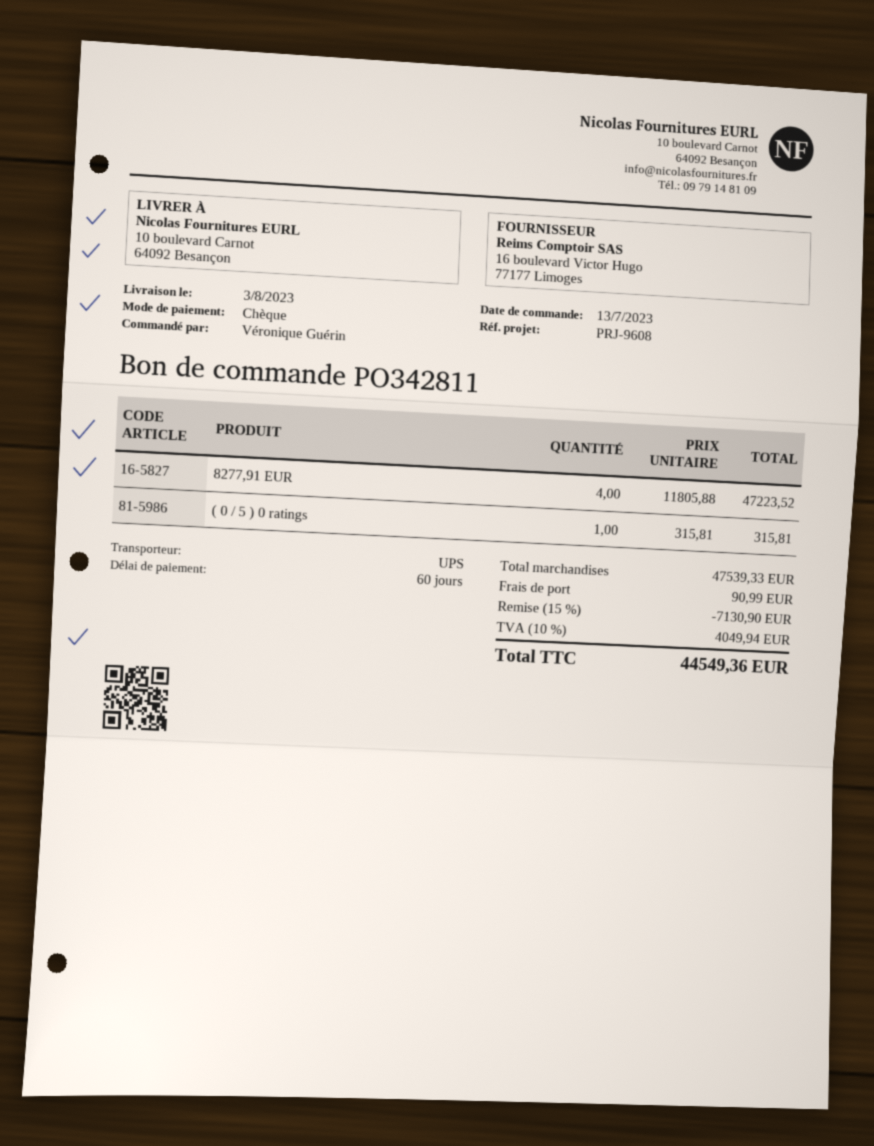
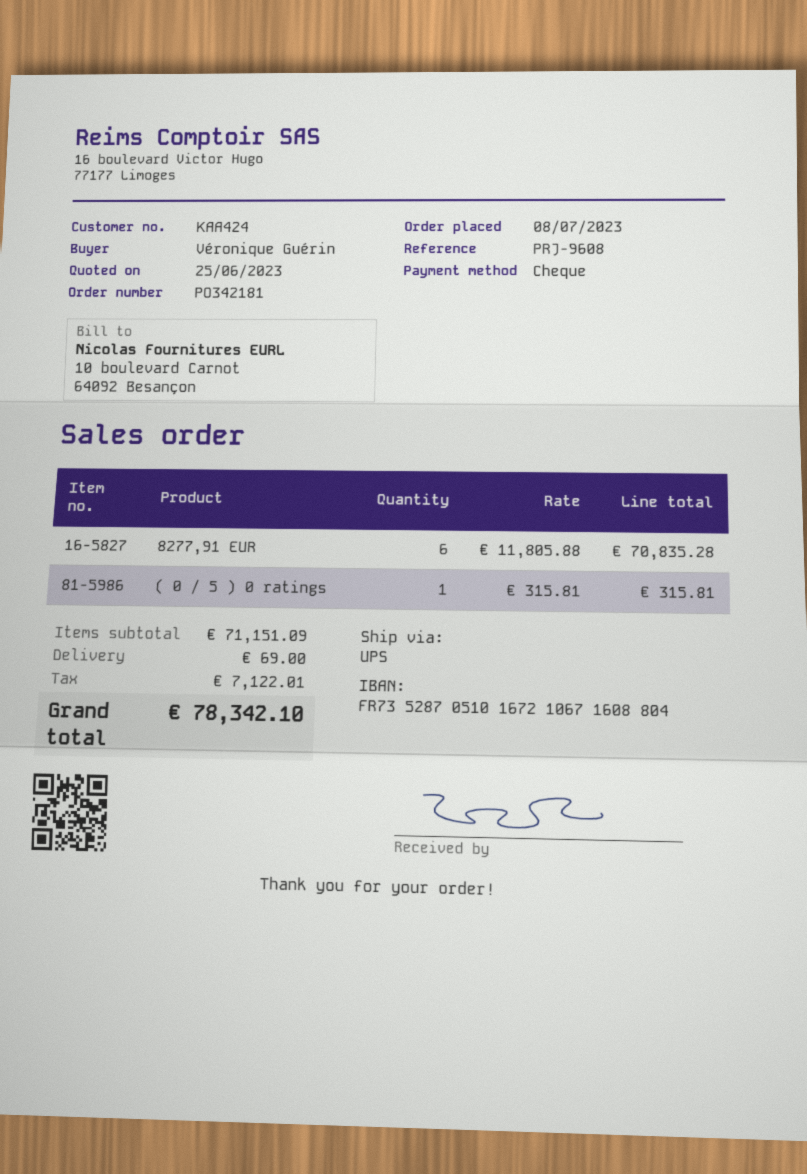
order number: PO342811 -> PO342181
order date: 2023-07-13 -> 2023-07-08
8277,91 EUR: 4 x 11805.88 = 47223.52 -> 6 x 11805.88 = 70835.28
subtotal: 47539.33 -> 71151.09
discount: 15% = 7130.90 -> none
shipping: 90.99 -> 69.00
tax: 4049.94 -> 7122.01
total: 44549.36 -> 78342.10

